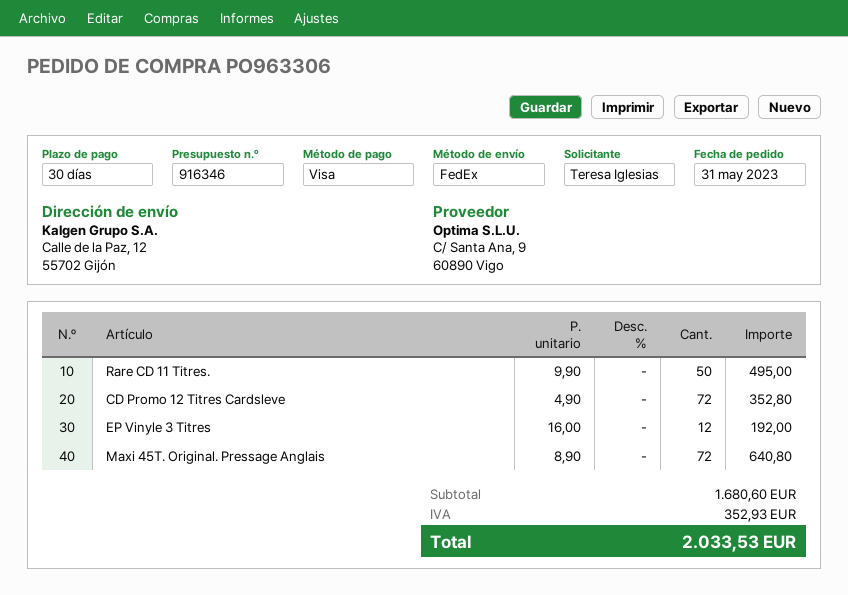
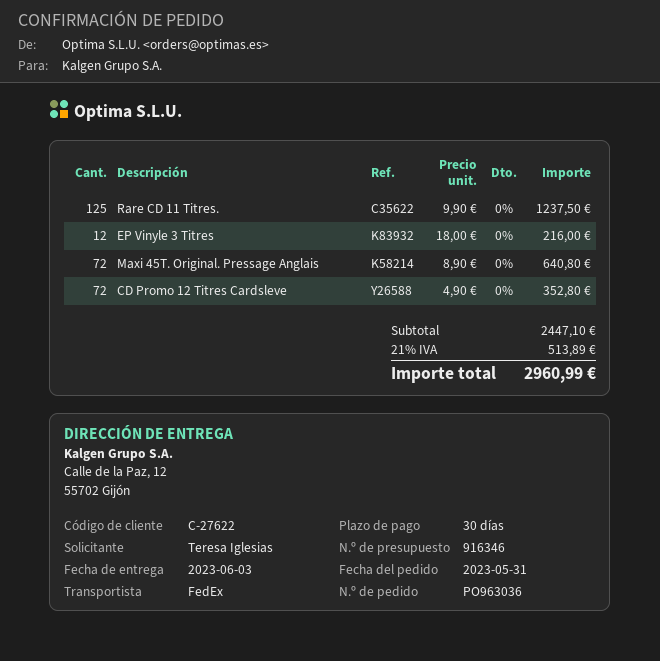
order number: PO963306 -> PO963036
Rare CD 11 Titres.: 50 x 9.90 = 495.00 -> 125 x 9.90 = 1237.50
EP Vinyle 3 Titres: 12 x 16.00 = 192.00 -> 12 x 18.00 = 216.00
subtotal: 1680.60 -> 2447.10
tax: 352.93 -> 513.89
total: 2033.53 -> 2960.99

